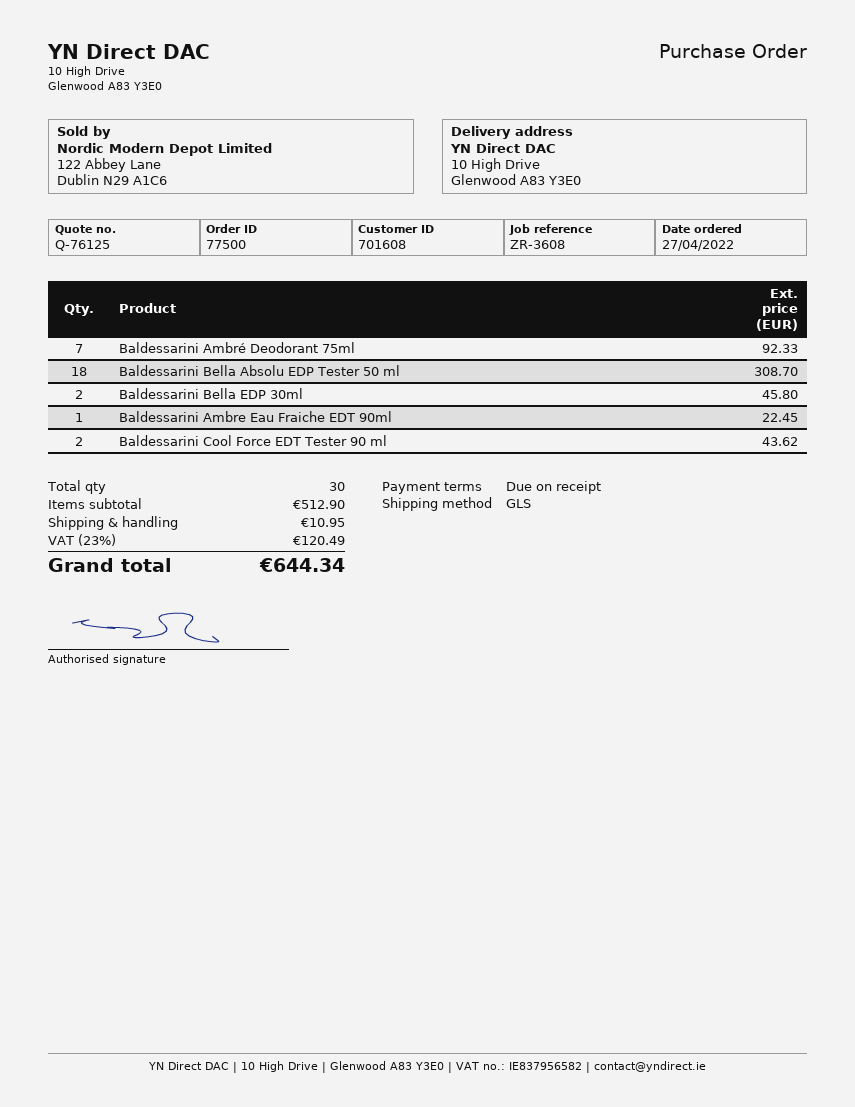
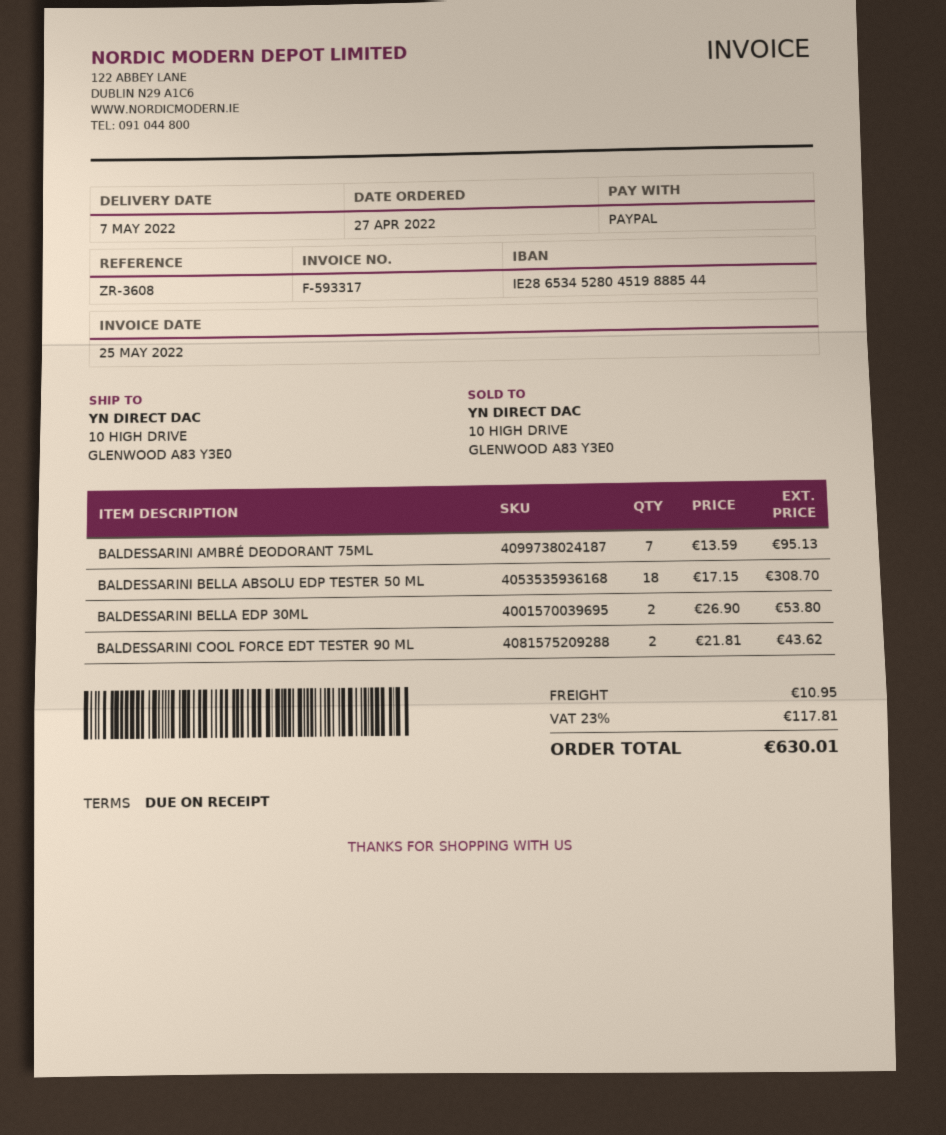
Baldessarini Ambré Deodorant 75ml: 7 for 92.33 -> 7 for 95.13
Baldessarini Bella EDP 30ml: 2 for 45.80 -> 2 for 53.80
Baldessarini Ambre Eau Fraiche EDT 90ml: 1 for 22.45 -> none
tax: 23% = 120.49 -> 23% = 117.81
total: 644.34 -> 630.01

